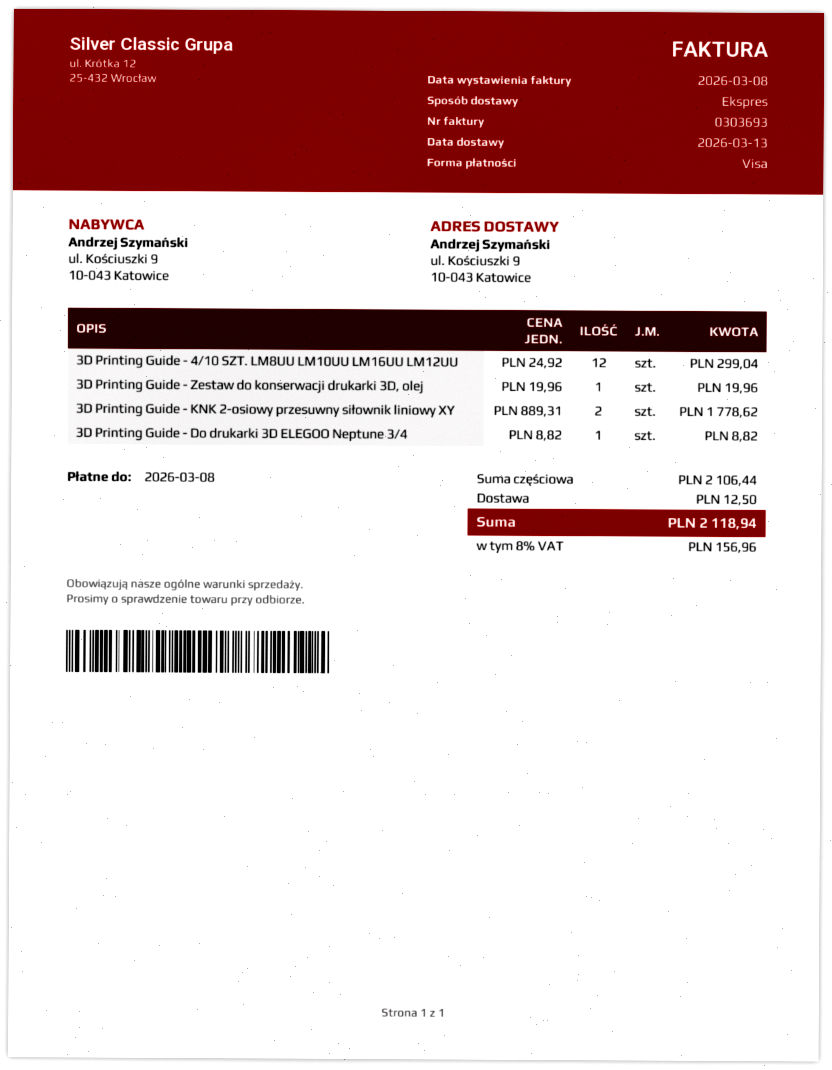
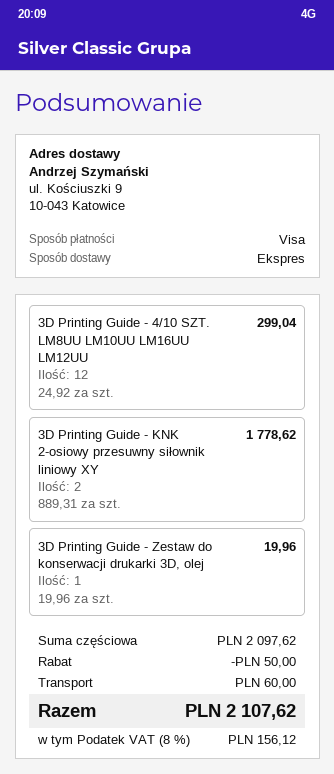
3D Printing Guide - Do drukarki 3D ELEGOO Neptune 3/4: 1 x 8.82 = 8.82 -> none
subtotal: 2106.44 -> 2097.62
discount: none -> 50.00
shipping: 12.50 -> 60.00
tax: 8% = 156.96 -> 8% = 156.12
total: 2118.94 -> 2107.62

